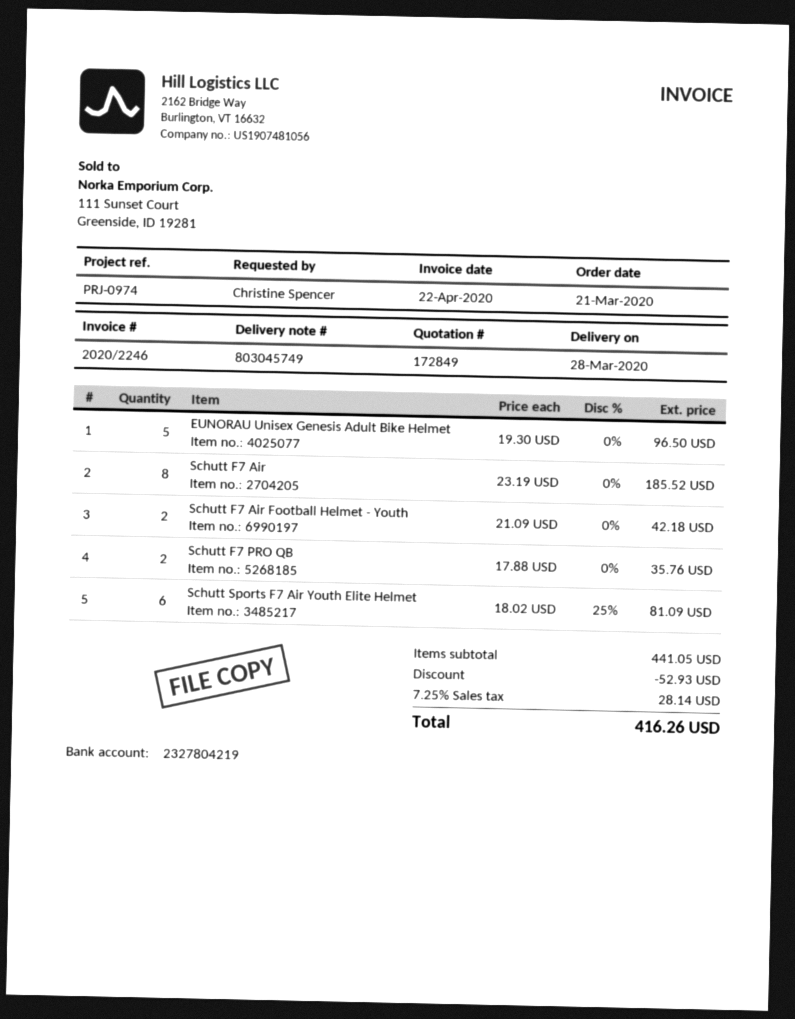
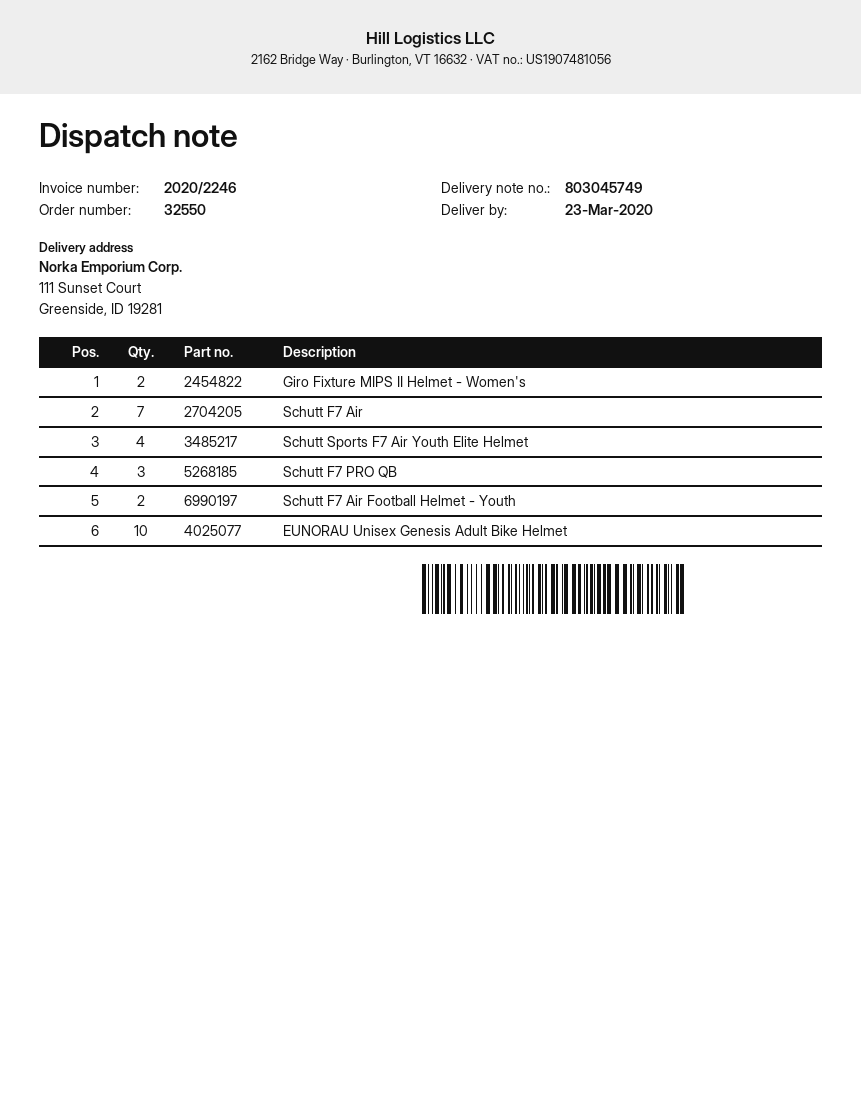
delivery date: 2020-03-28 -> 2020-03-23
EUNORAU Unisex Genesis Adult Bike Helmet: 5 -> 10
Schutt F7 Air: 8 -> 7
Schutt F7 PRO QB: 2 -> 3
Schutt Sports F7 Air Youth Elite Helmet: 6 -> 4
Giro Fixture MIPS II Helmet - Women's: none -> 2

